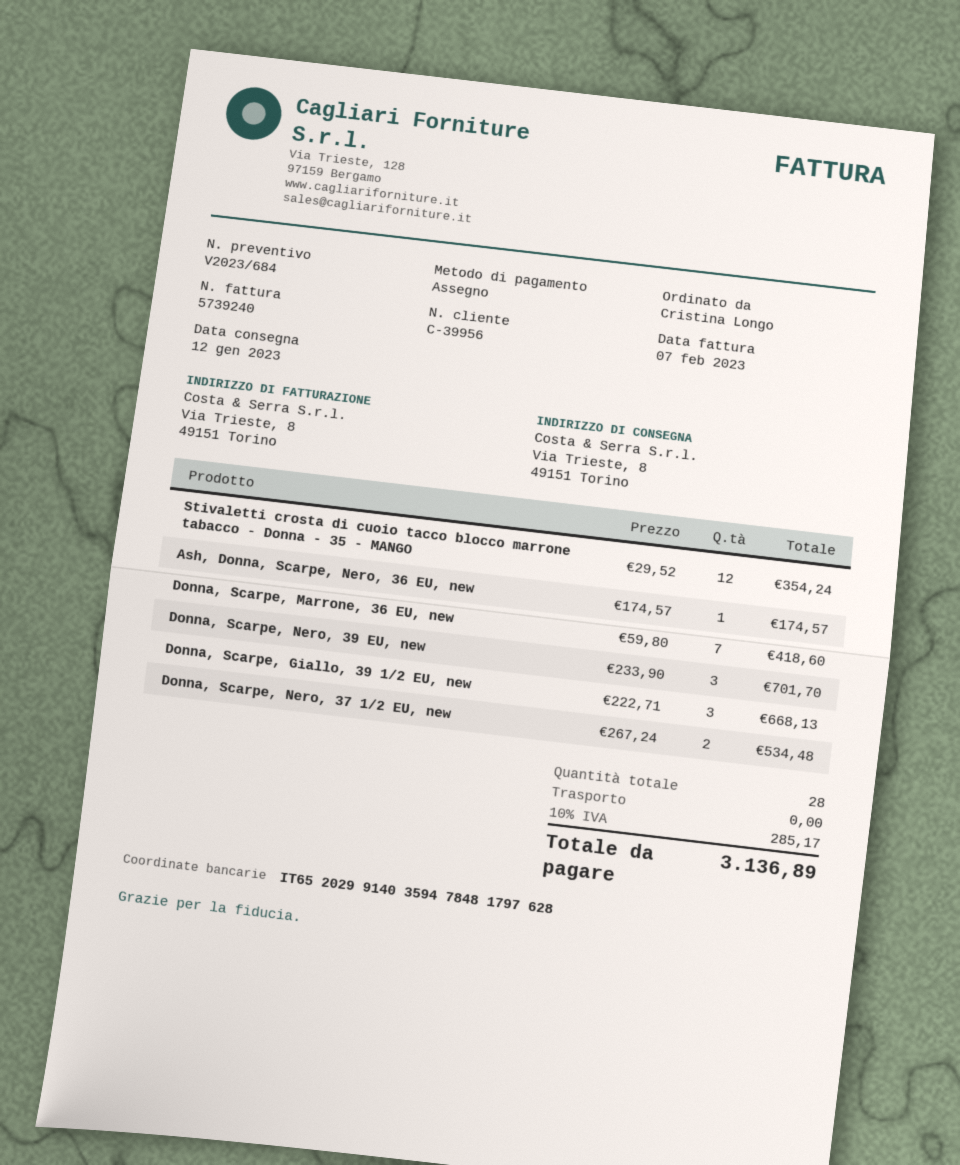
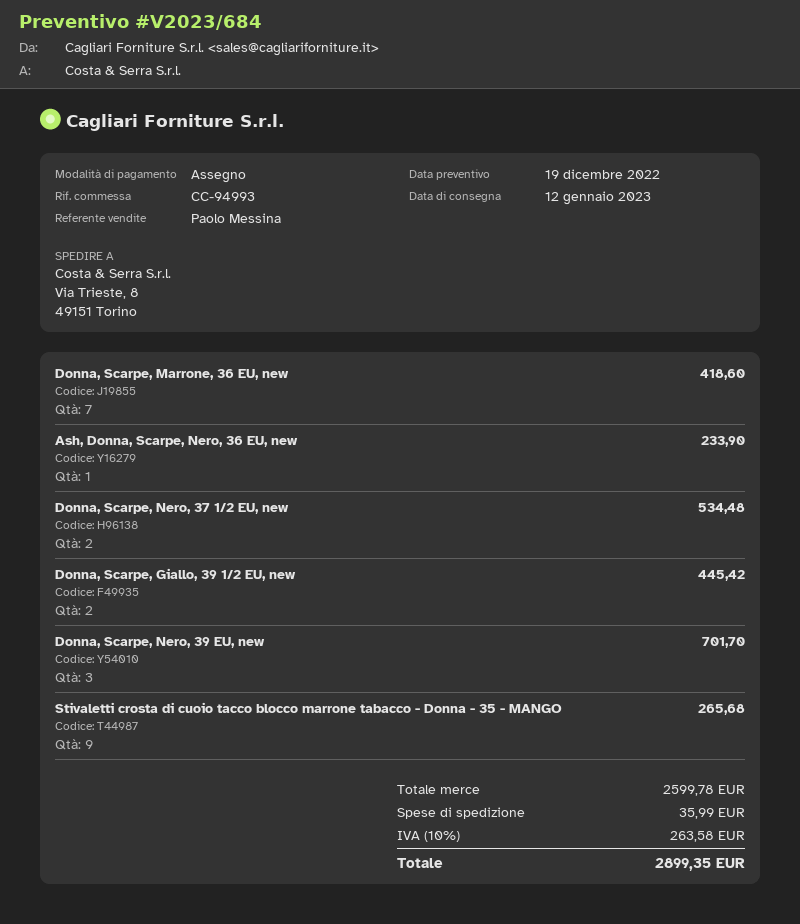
Stivaletti crosta di cuoio tacco blocco marrone tabacco - Donna - 35 - MANGO: 12 for 354.24 -> 9 for 265.68
Ash, Donna, Scarpe, Nero, 36 EU, new: 1 for 174.57 -> 1 for 233.90
Donna, Scarpe, Giallo, 39 1/2 EU, new: 3 for 668.13 -> 2 for 445.42
shipping: 0.00 -> 35.99
tax: 10% = 285.17 -> 10% = 263.58
total: 3136.89 -> 2899.35

